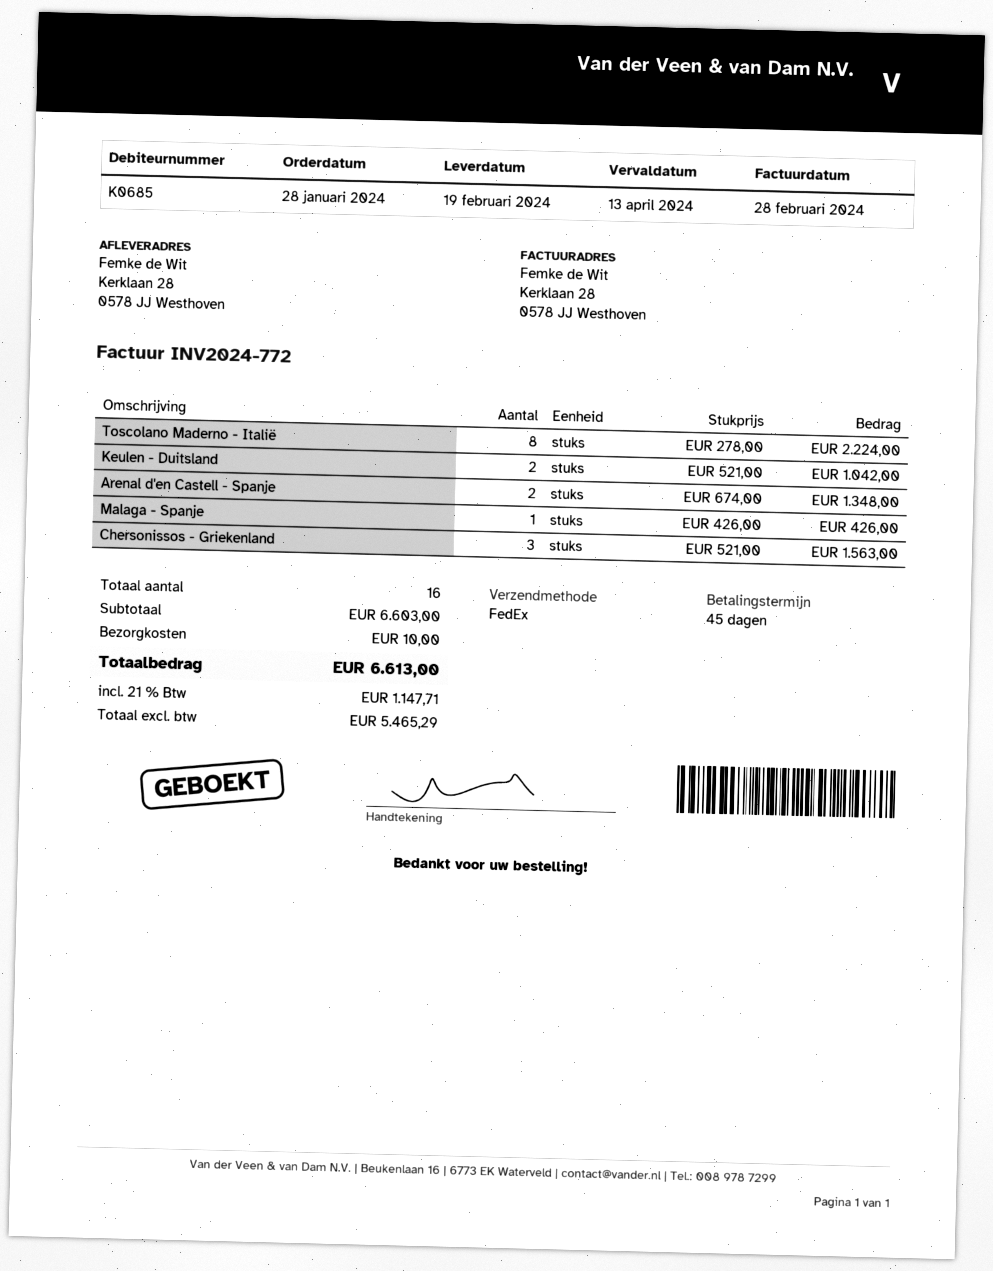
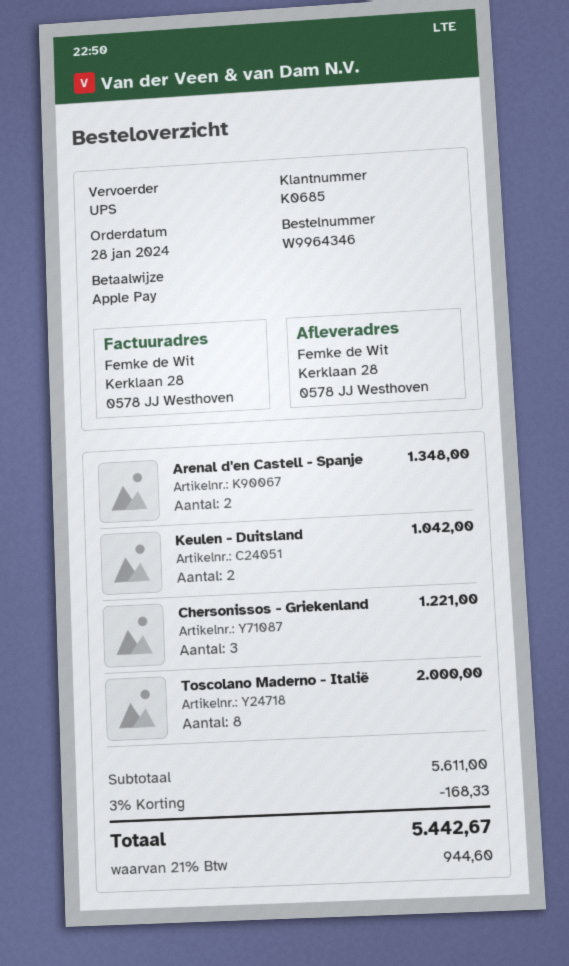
shipping method: FedEx -> UPS
Toscolano Maderno - Italië: 8 for 2224.00 -> 8 for 2000.00
Malaga - Spanje: 1 for 426.00 -> none
Chersonissos - Griekenland: 3 for 1563.00 -> 3 for 1221.00
subtotal: 6603.00 -> 5611.00
discount: none -> 3% = 168.33
shipping: 10.00 -> none
tax: 21% = 1147.71 -> 21% = 944.60
total: 6613.00 -> 5442.67

